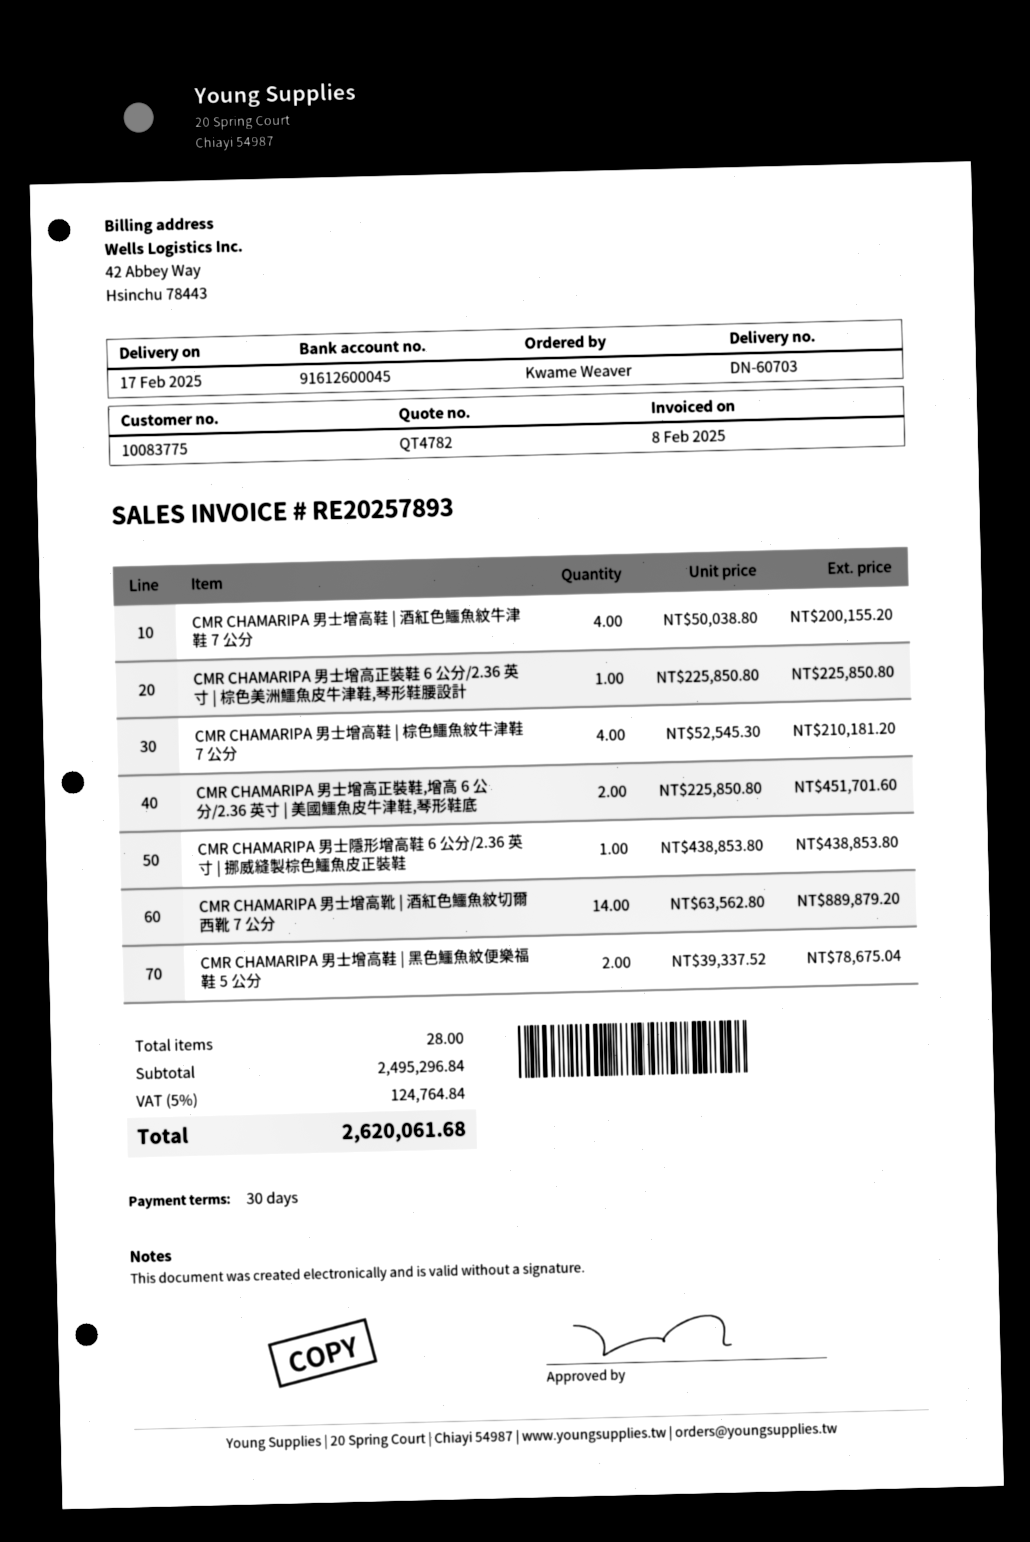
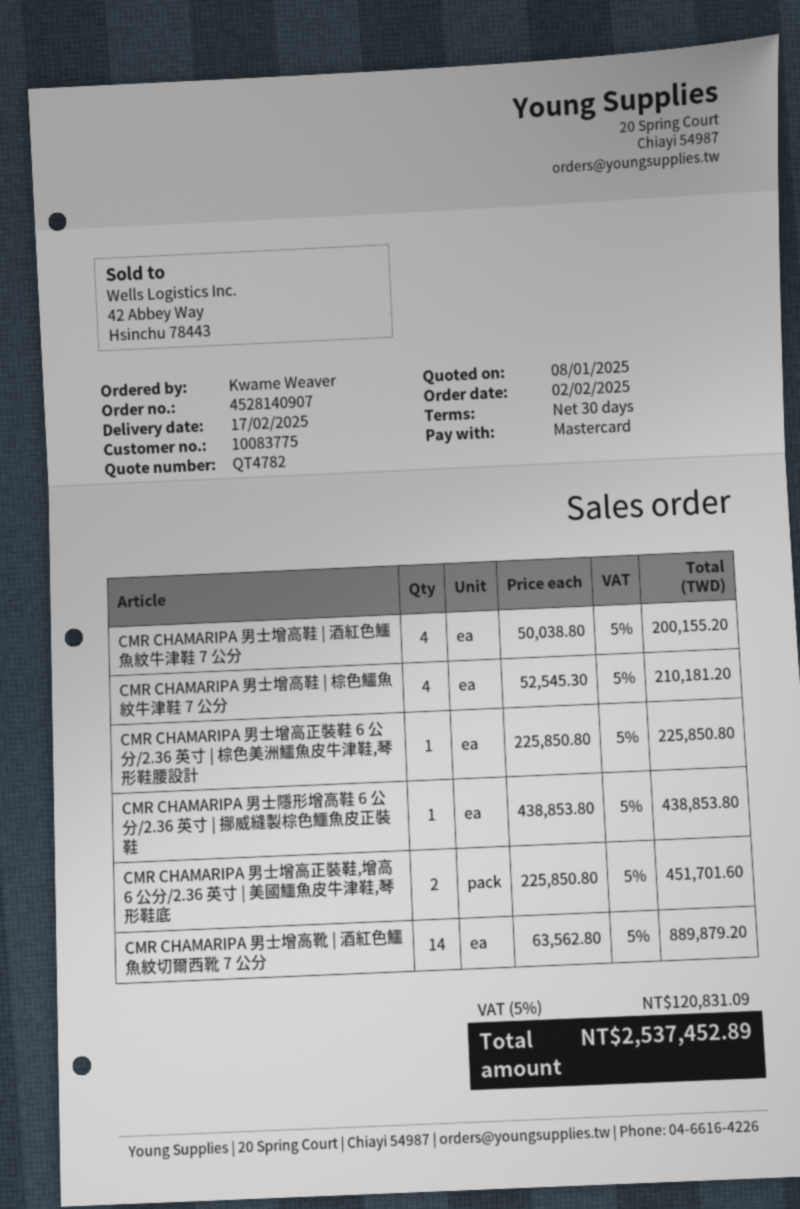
CMR CHAMARIPA 男士增高鞋 | 黑色鱷魚紋便樂福鞋 5 公分: 2 x 39337.52 = 78675.04 -> none
tax: 5% = 124764.84 -> 5% = 120831.09
total: 2620061.68 -> 2537452.89

